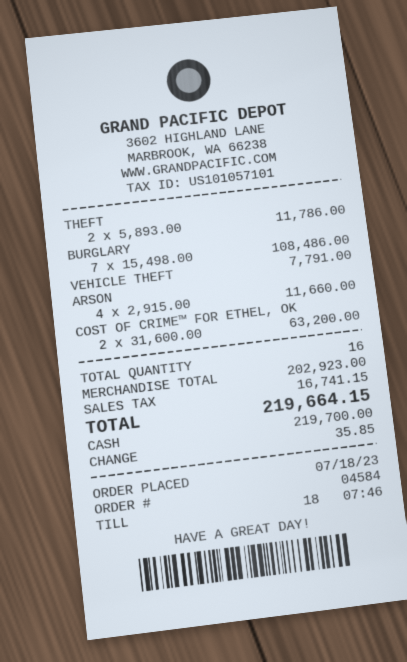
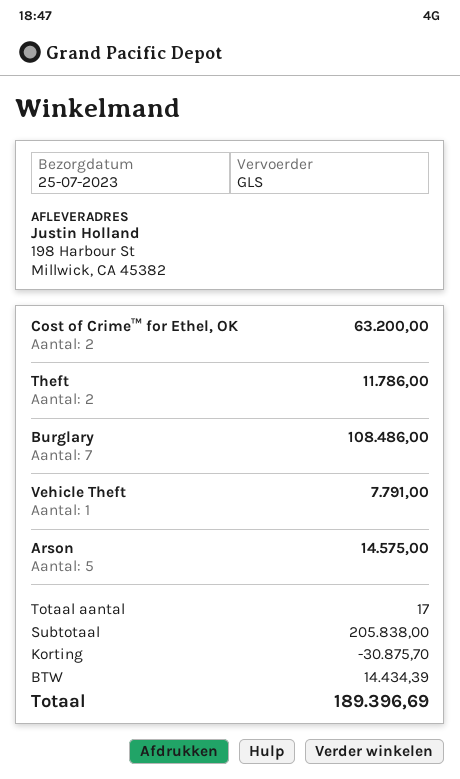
ARSON: 4 for 11660.00 -> 5 for 14575.00
total quantity: 16 -> 17
subtotal: 202923.00 -> 205838.00
discount: none -> 30875.70
tax: 16741.15 -> 14434.39
total: 219664.15 -> 189396.69

